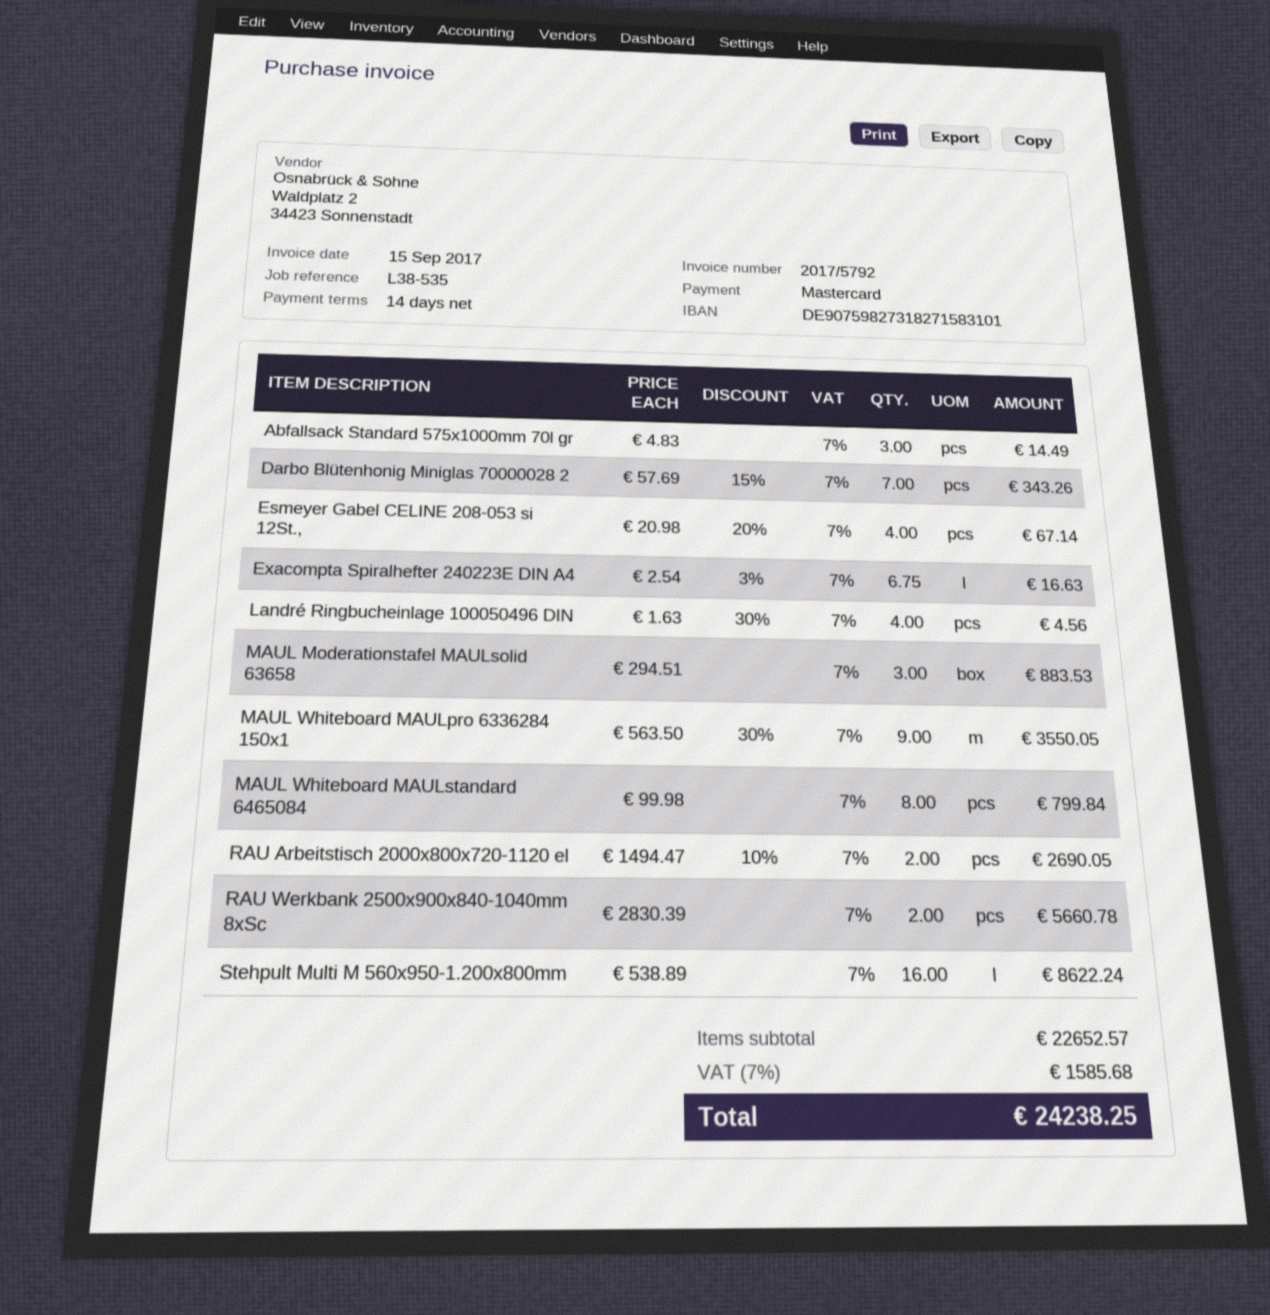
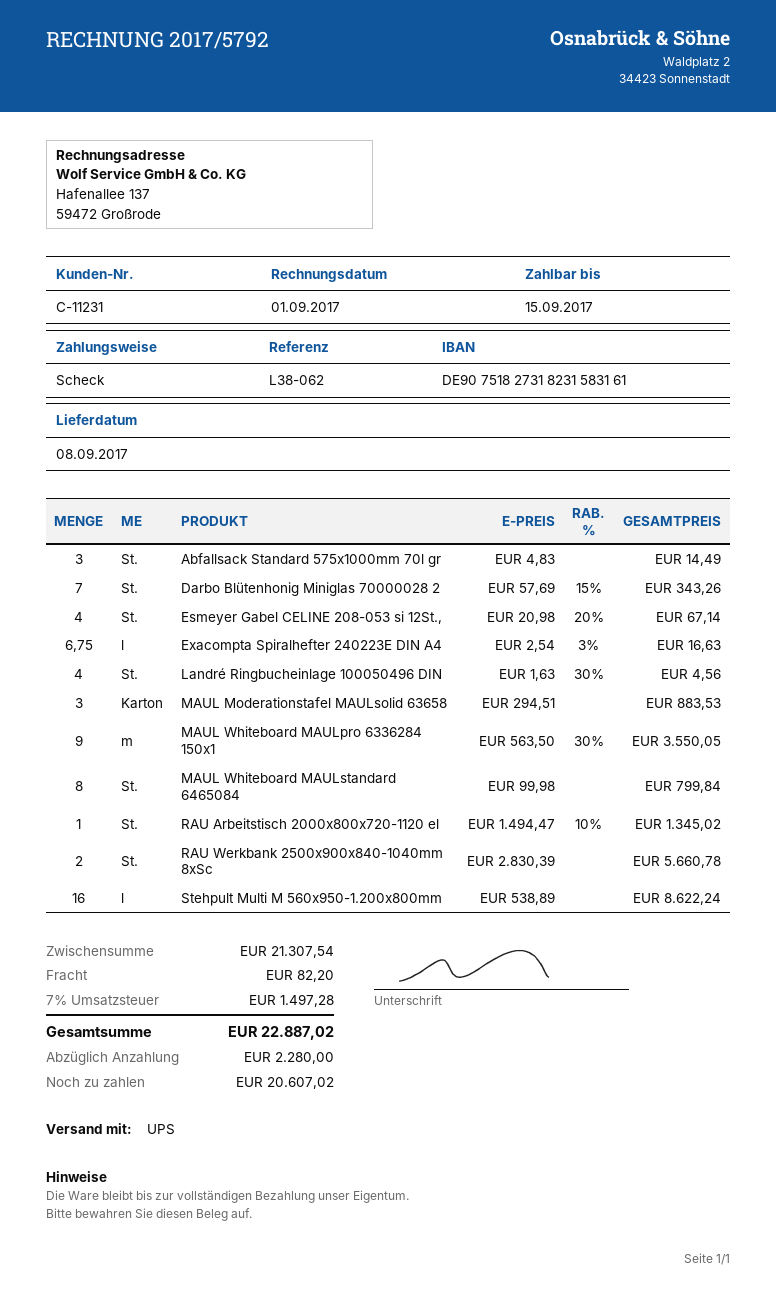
invoice date: 2017-09-15 -> 2017-09-01
reference: L38-535 -> L38-062
payment method: Mastercard -> cheque
bank account: DE90759827318271583101 -> DE90751827318231583161
RAU Arbeitstisch 2000x800x720-1120 el: 2 x 1494.47 - 10% = 2690.05 -> 1 x 1494.47 - 10% = 1345.02
subtotal: 22652.57 -> 21307.54
shipping: none -> 82.20
tax: 7% = 1585.68 -> 7% = 1497.28
total: 24238.25 -> 22887.02

